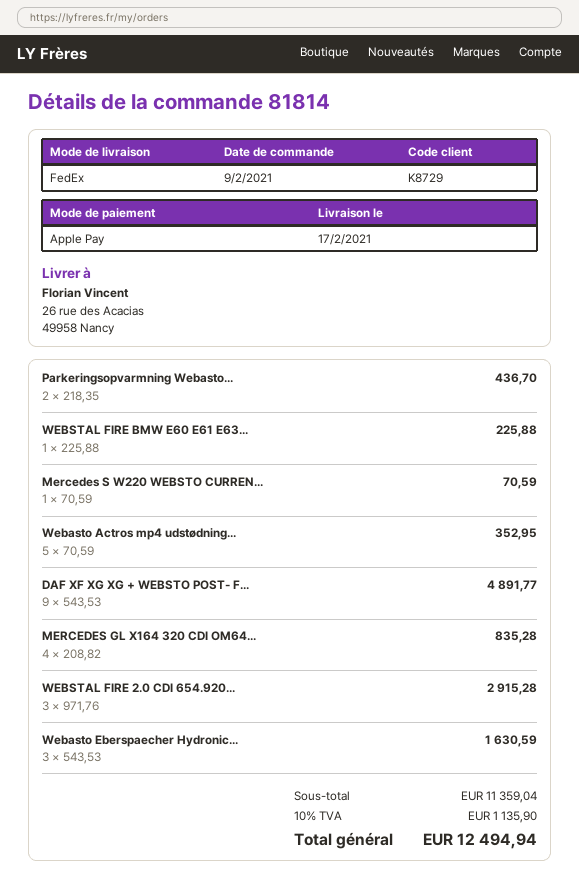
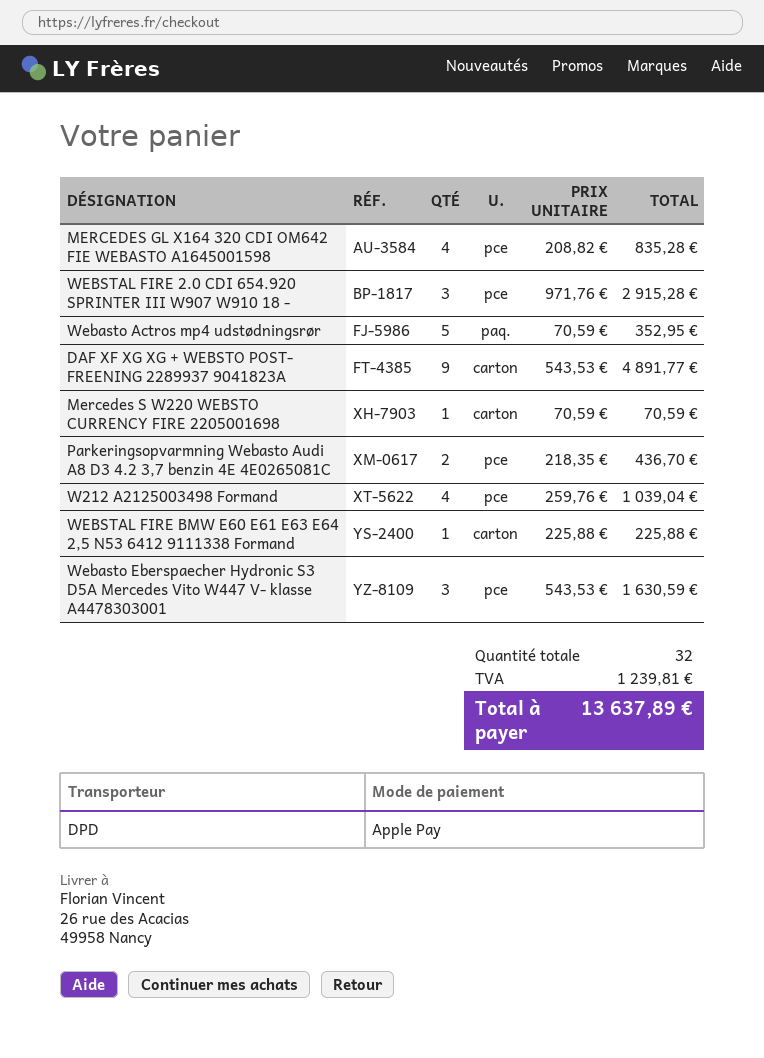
shipping method: FedEx -> DPD
W212 A2125003498 Formand: none -> 4 x 259.76 = 1039.04
tax: 1135.90 -> 1239.81
total: 12494.94 -> 13637.89

